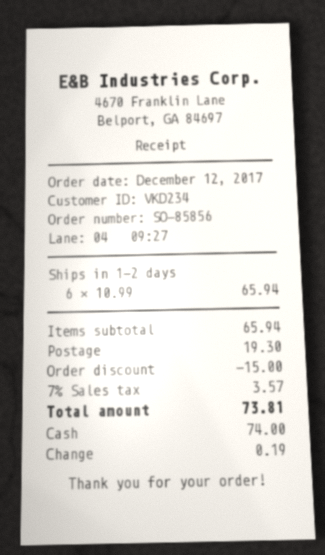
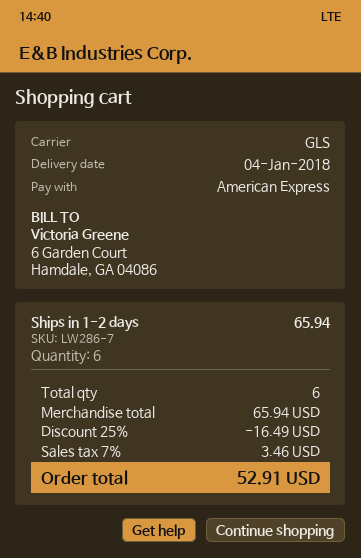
payment method: cash -> American Express
discount: 15.00 -> 16.49
shipping: 19.30 -> none
tax: 7% = 3.57 -> 7% = 3.46
total: 73.81 -> 52.91

